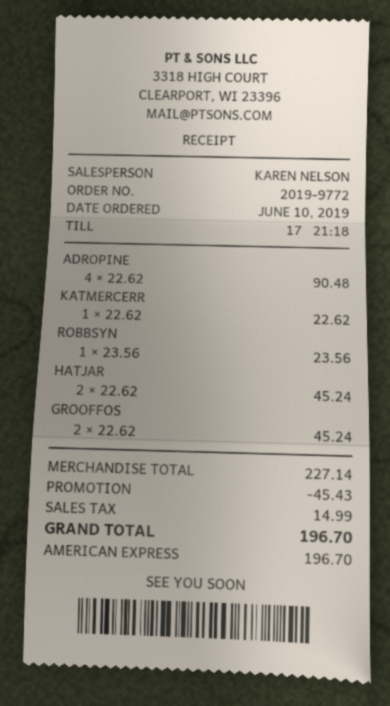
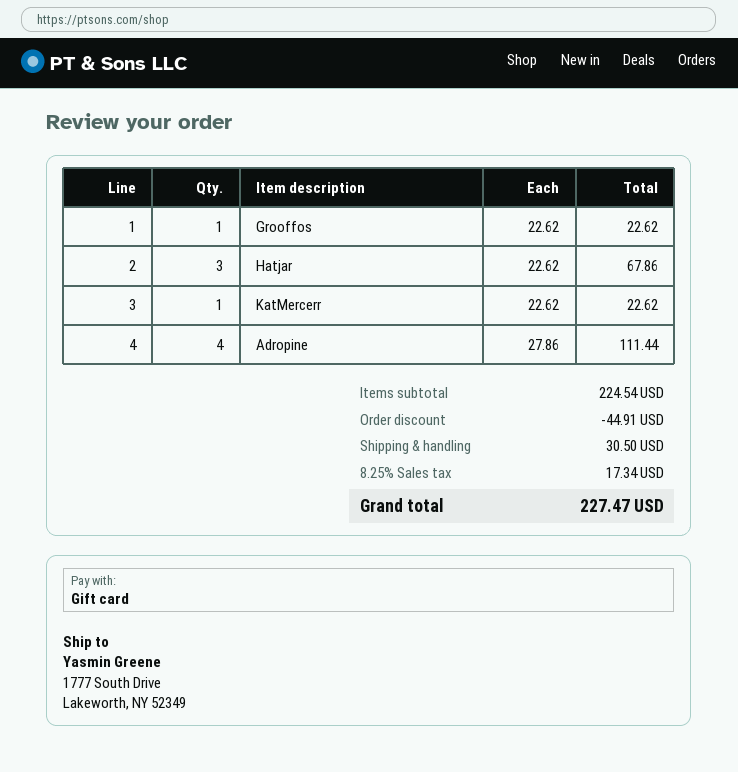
payment method: American Express -> gift card
ADROPINE: 4 x 22.62 = 90.48 -> 4 x 27.86 = 111.44
ROBBSYN: 1 x 23.56 = 23.56 -> none
HATJAR: 2 x 22.62 = 45.24 -> 3 x 22.62 = 67.86
GROOFFOS: 2 x 22.62 = 45.24 -> 1 x 22.62 = 22.62
subtotal: 227.14 -> 224.54
discount: 45.43 -> 44.91
shipping: none -> 30.50
tax: 14.99 -> 17.34
total: 196.70 -> 227.47

